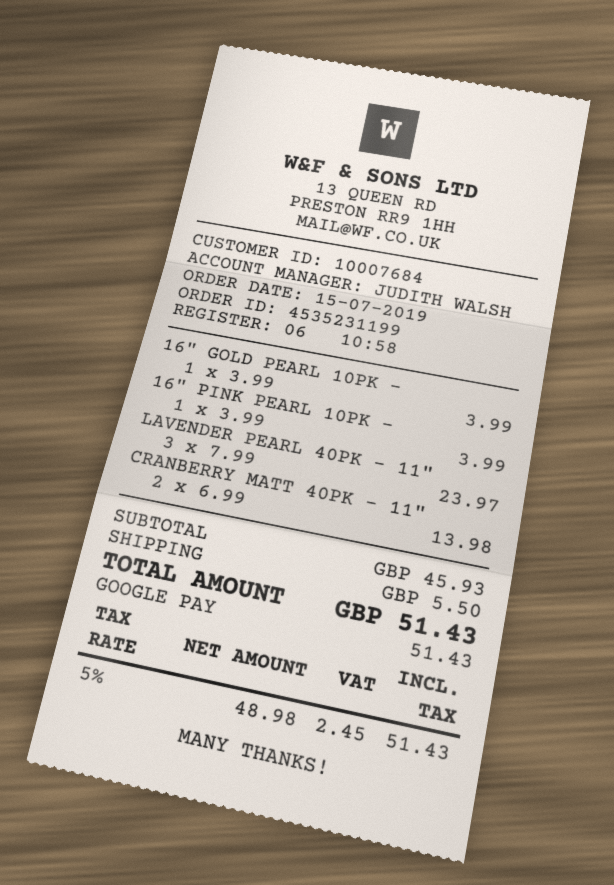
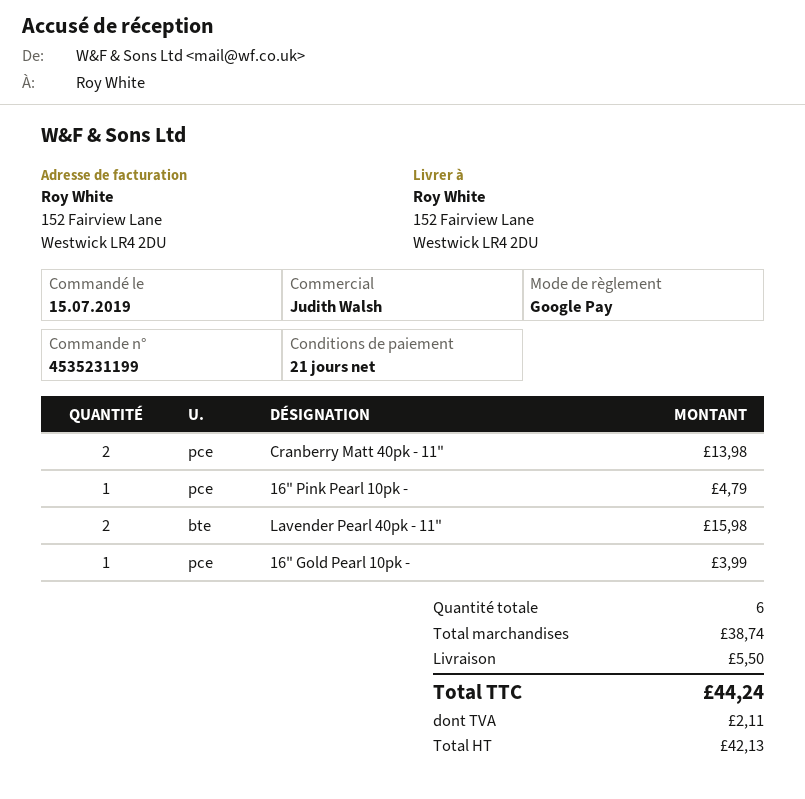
16" PINK PEARL 10PK -: 1 for 3.99 -> 1 for 4.79
LAVENDER PEARL 40PK - 11": 3 for 23.97 -> 2 for 15.98
subtotal: 45.93 -> 38.74
net: 48.98 -> 42.13
tax: 2.45 -> 2.11
total: 51.43 -> 44.24

